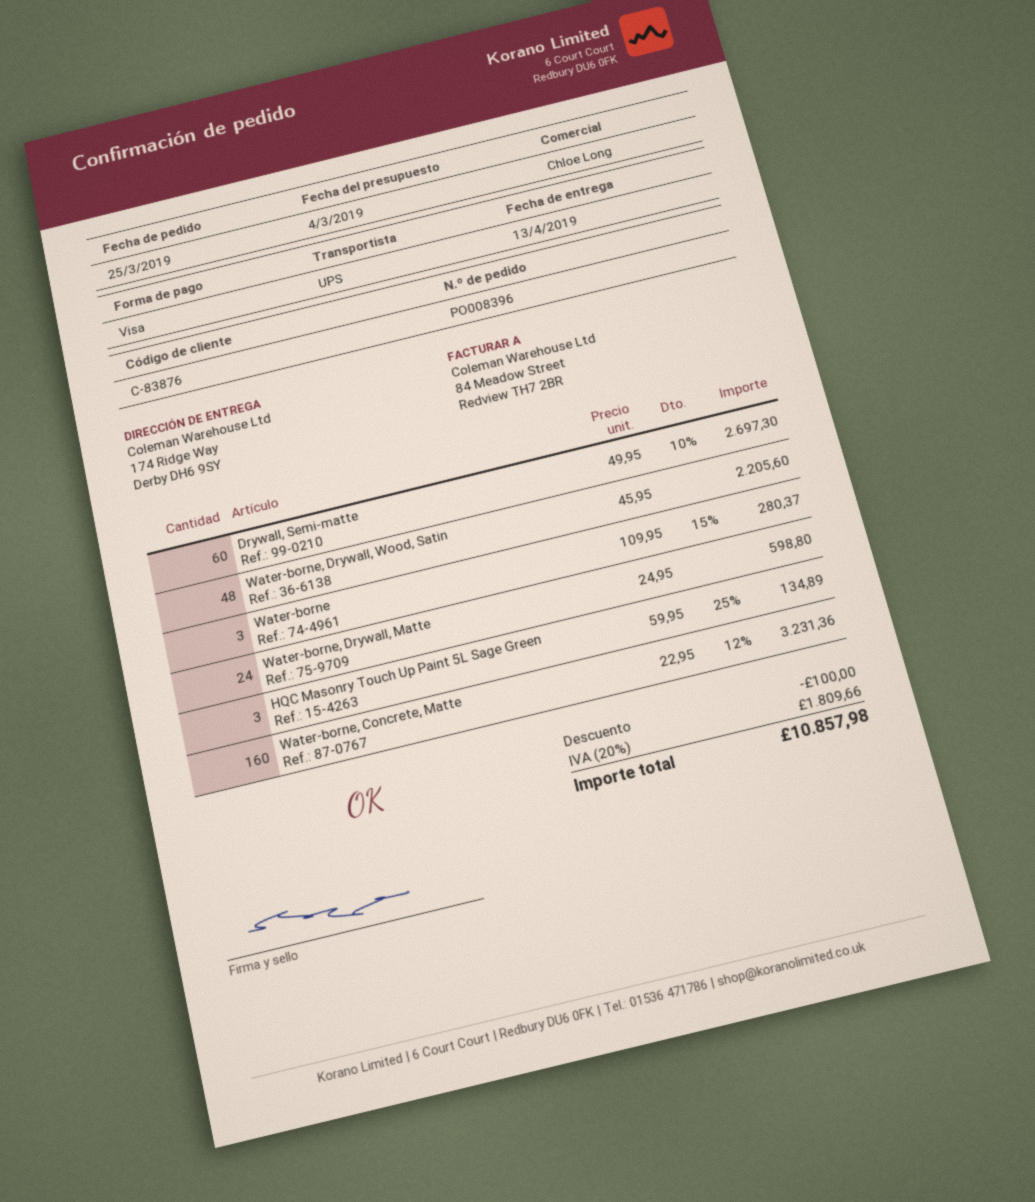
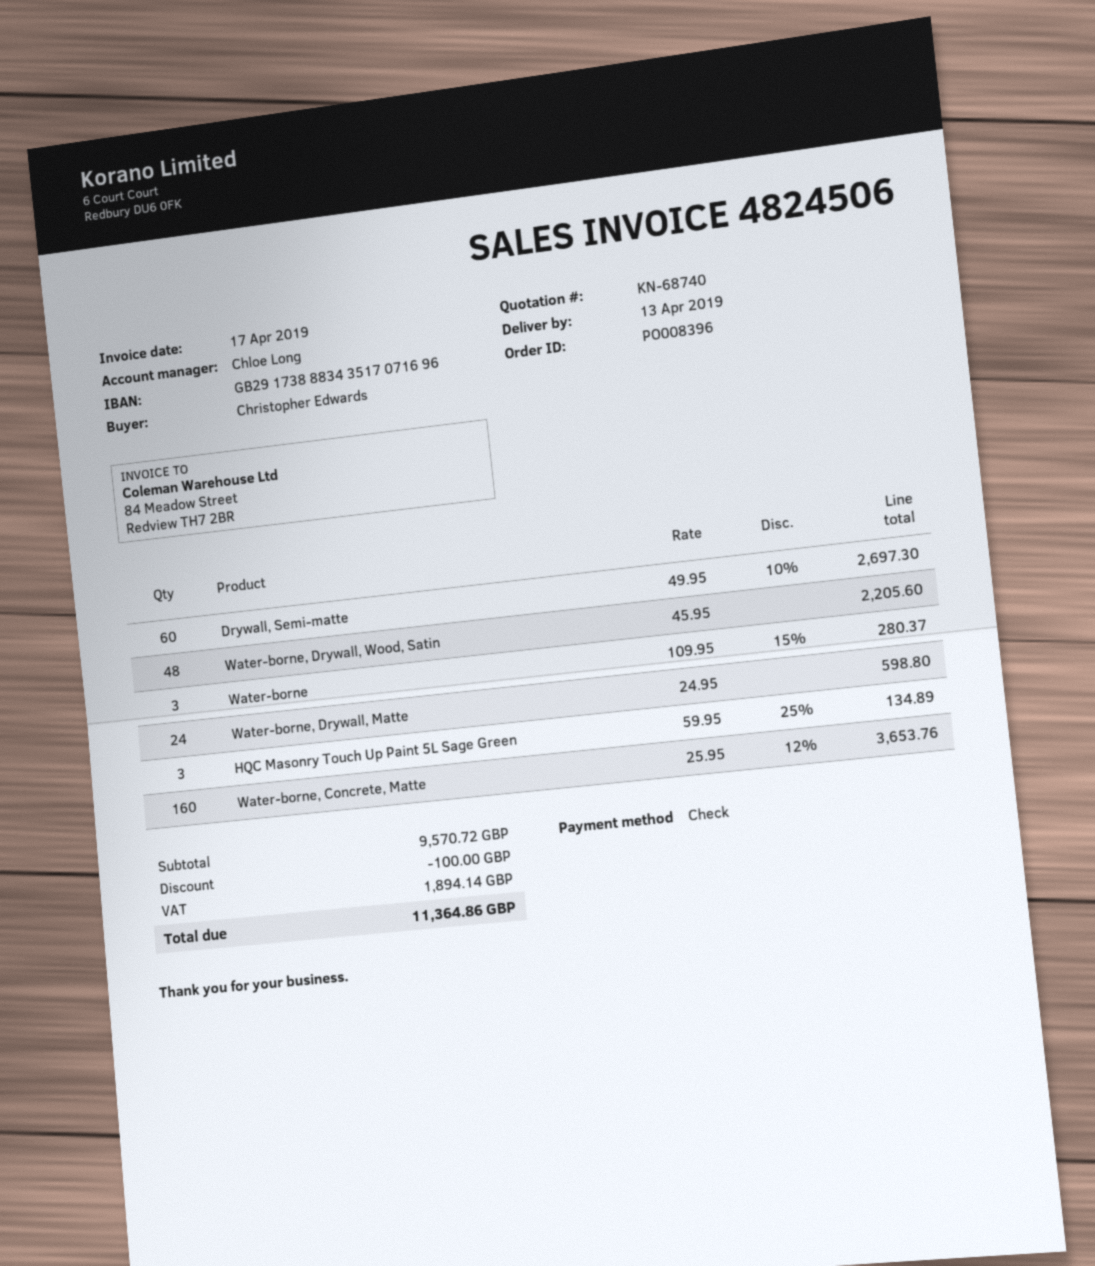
payment method: Visa -> cheque
Water-borne, Concrete, Matte: 160 x 22.95 - 12% = 3231.36 -> 160 x 25.95 - 12% = 3653.76
tax: 1809.66 -> 1894.14
total: 10857.98 -> 11364.86

